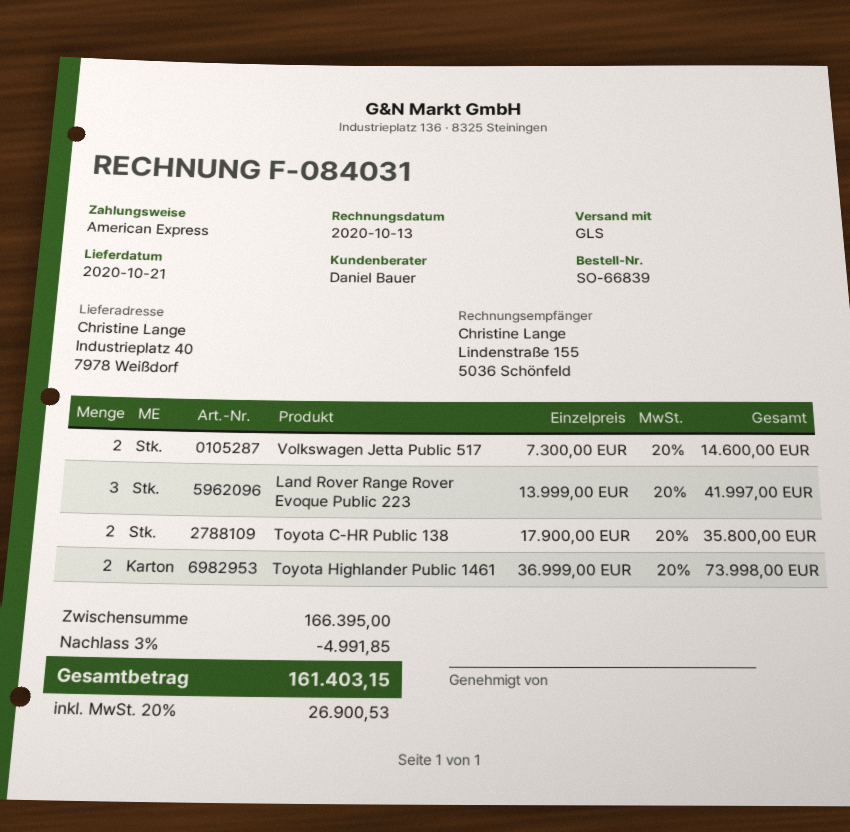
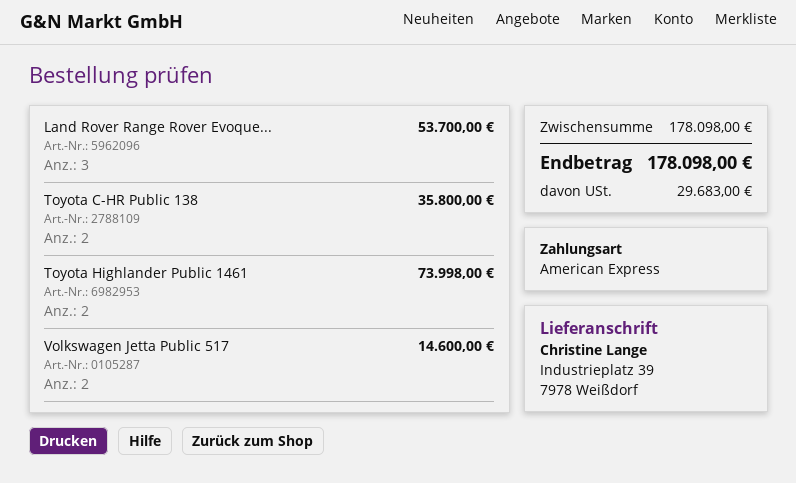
ship to: Industrieplatz 40, 7978 Weißdorf -> Industrieplatz 39, 7978 Weißdorf
Land Rover Range Rover Evoque Public 223: 3 for 41997.00 -> 3 for 53700.00
subtotal: 166395.00 -> 178098.00
discount: 3% = 4991.85 -> none
tax: 26900.53 -> 29683.00
total: 161403.15 -> 178098.00

